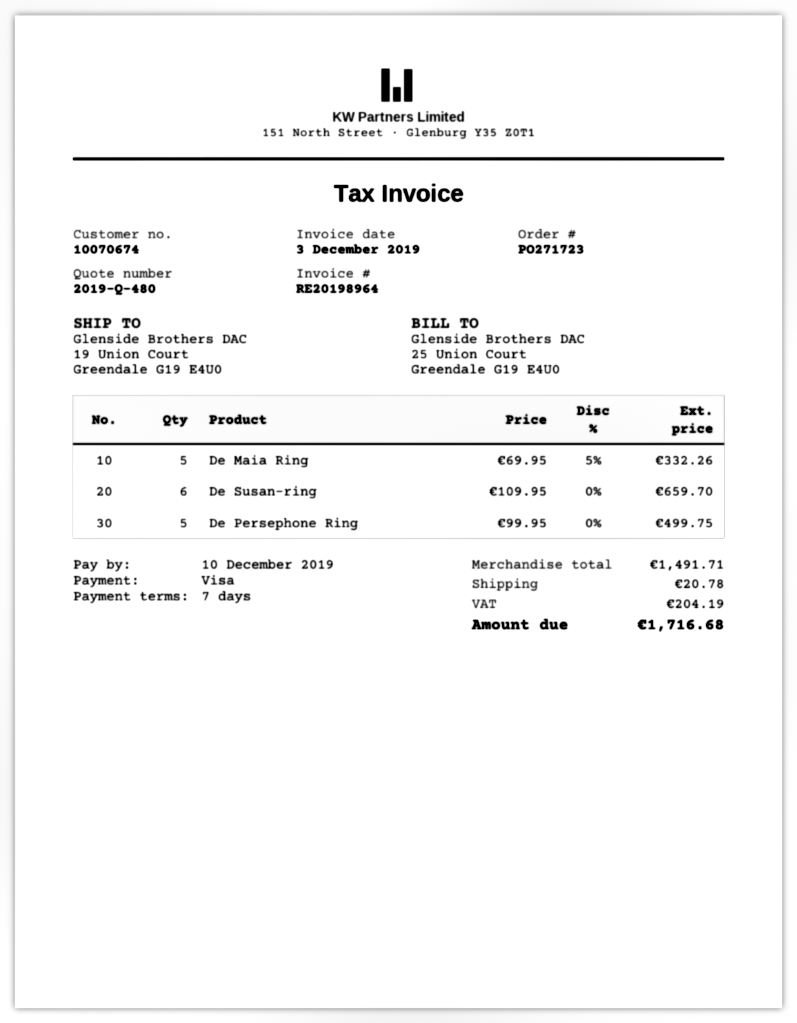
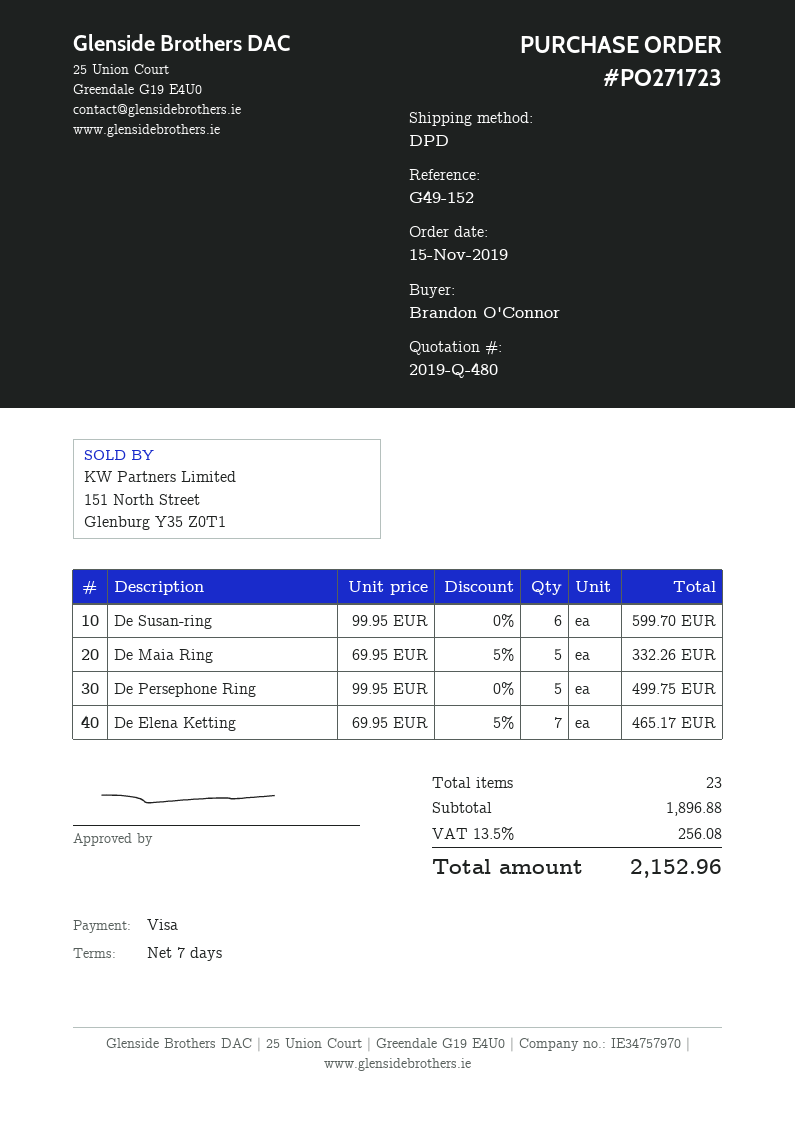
De Susan-ring: 6 x 109.95 = 659.70 -> 6 x 99.95 = 599.70
De Elena Ketting: none -> 7 x 69.95 - 5% = 465.17
subtotal: 1491.71 -> 1896.88
shipping: 20.78 -> none
tax: 204.19 -> 256.08
total: 1716.68 -> 2152.96

